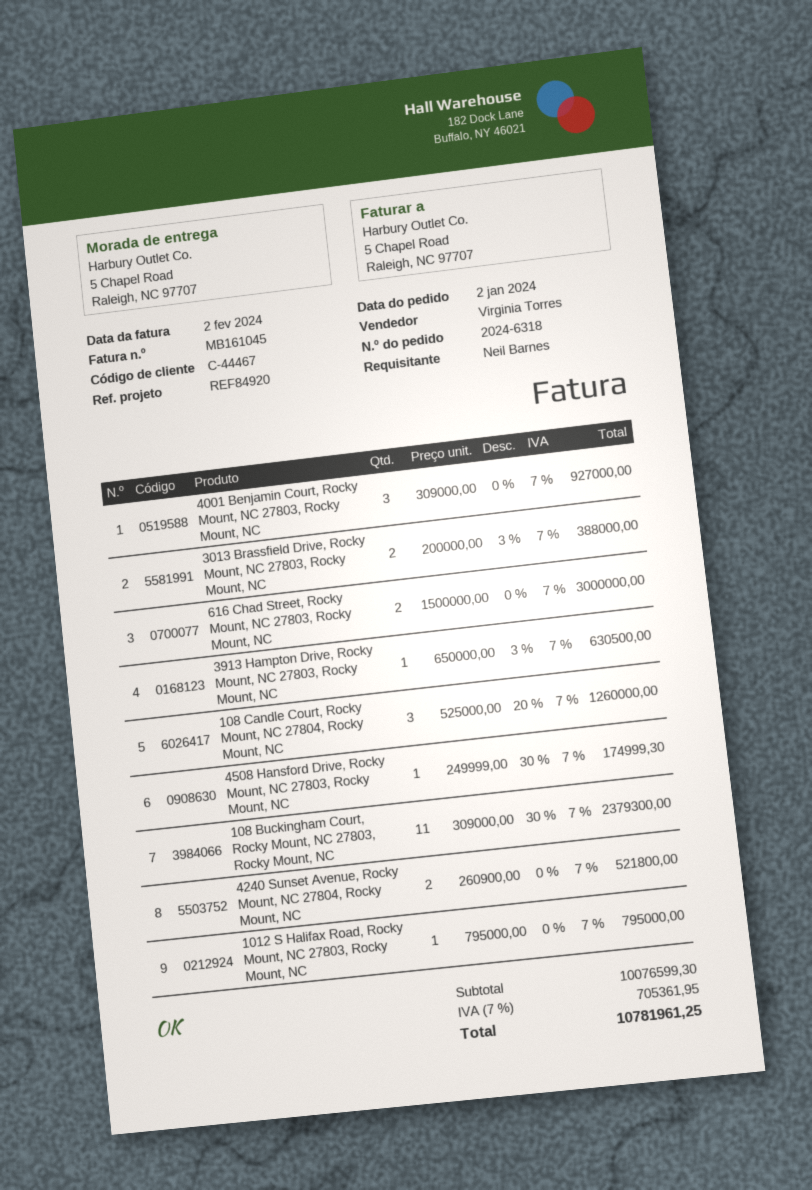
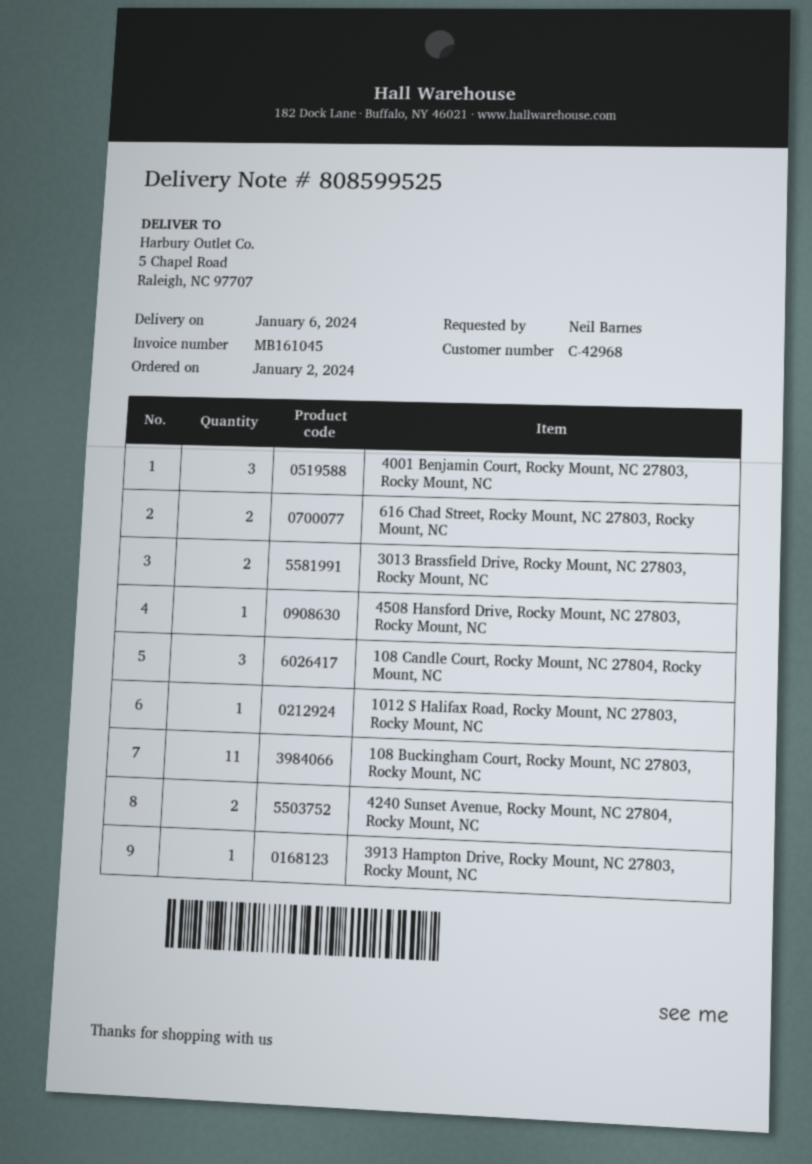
customer number: C-44467 -> C-42968

